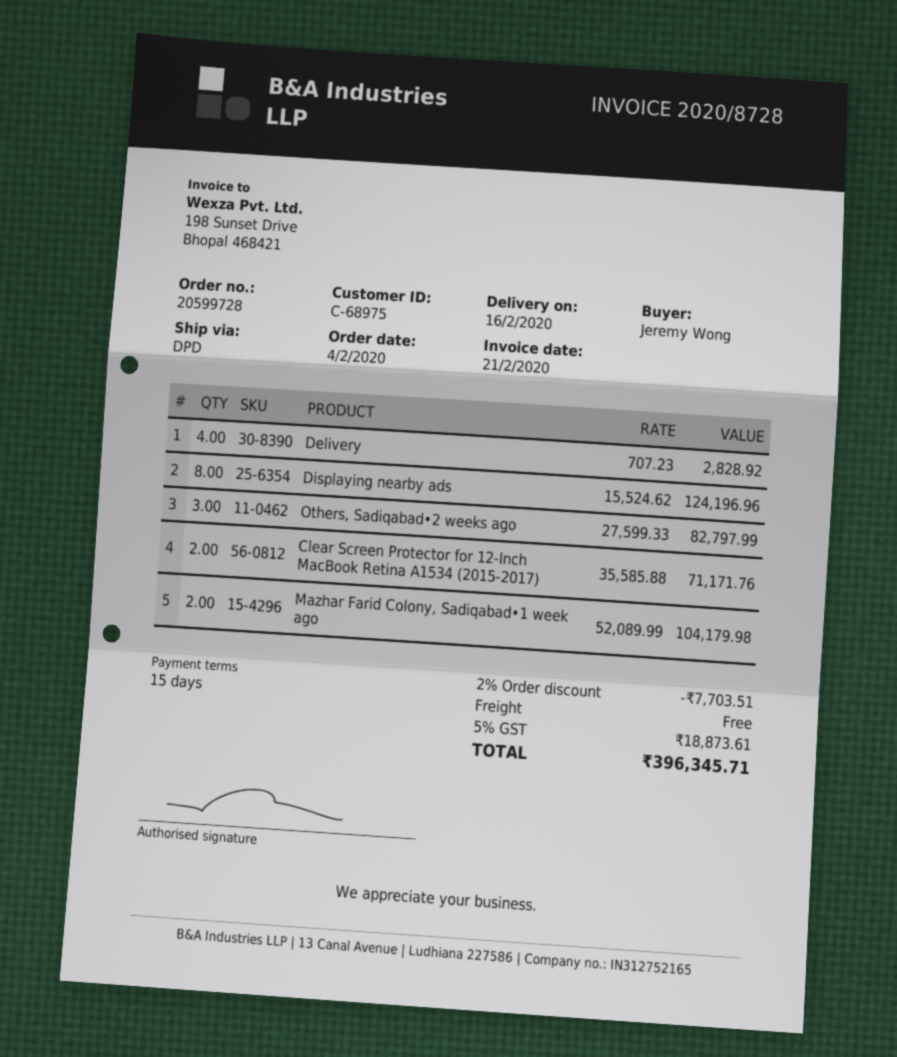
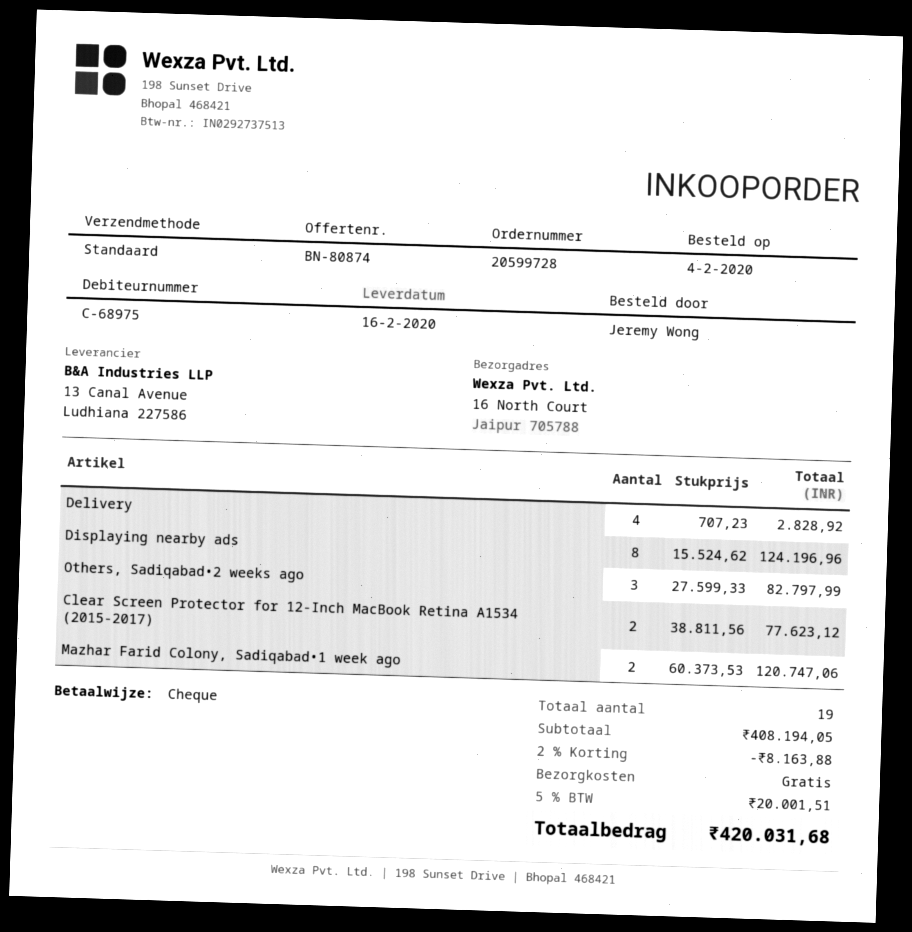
shipping method: DPD -> standard
Clear Screen Protector for 12-Inch MacBook Retina A1534 (2015-2017): 2 x 35585.88 = 71171.76 -> 2 x 38811.56 = 77623.12
Mazhar Farid Colony, Sadiqabad•1 week ago: 2 x 52089.99 = 104179.98 -> 2 x 60373.53 = 120747.06
discount: 2% = 7703.51 -> 2% = 8163.88
tax: 5% = 18873.61 -> 5% = 20001.51
total: 396345.71 -> 420031.68

